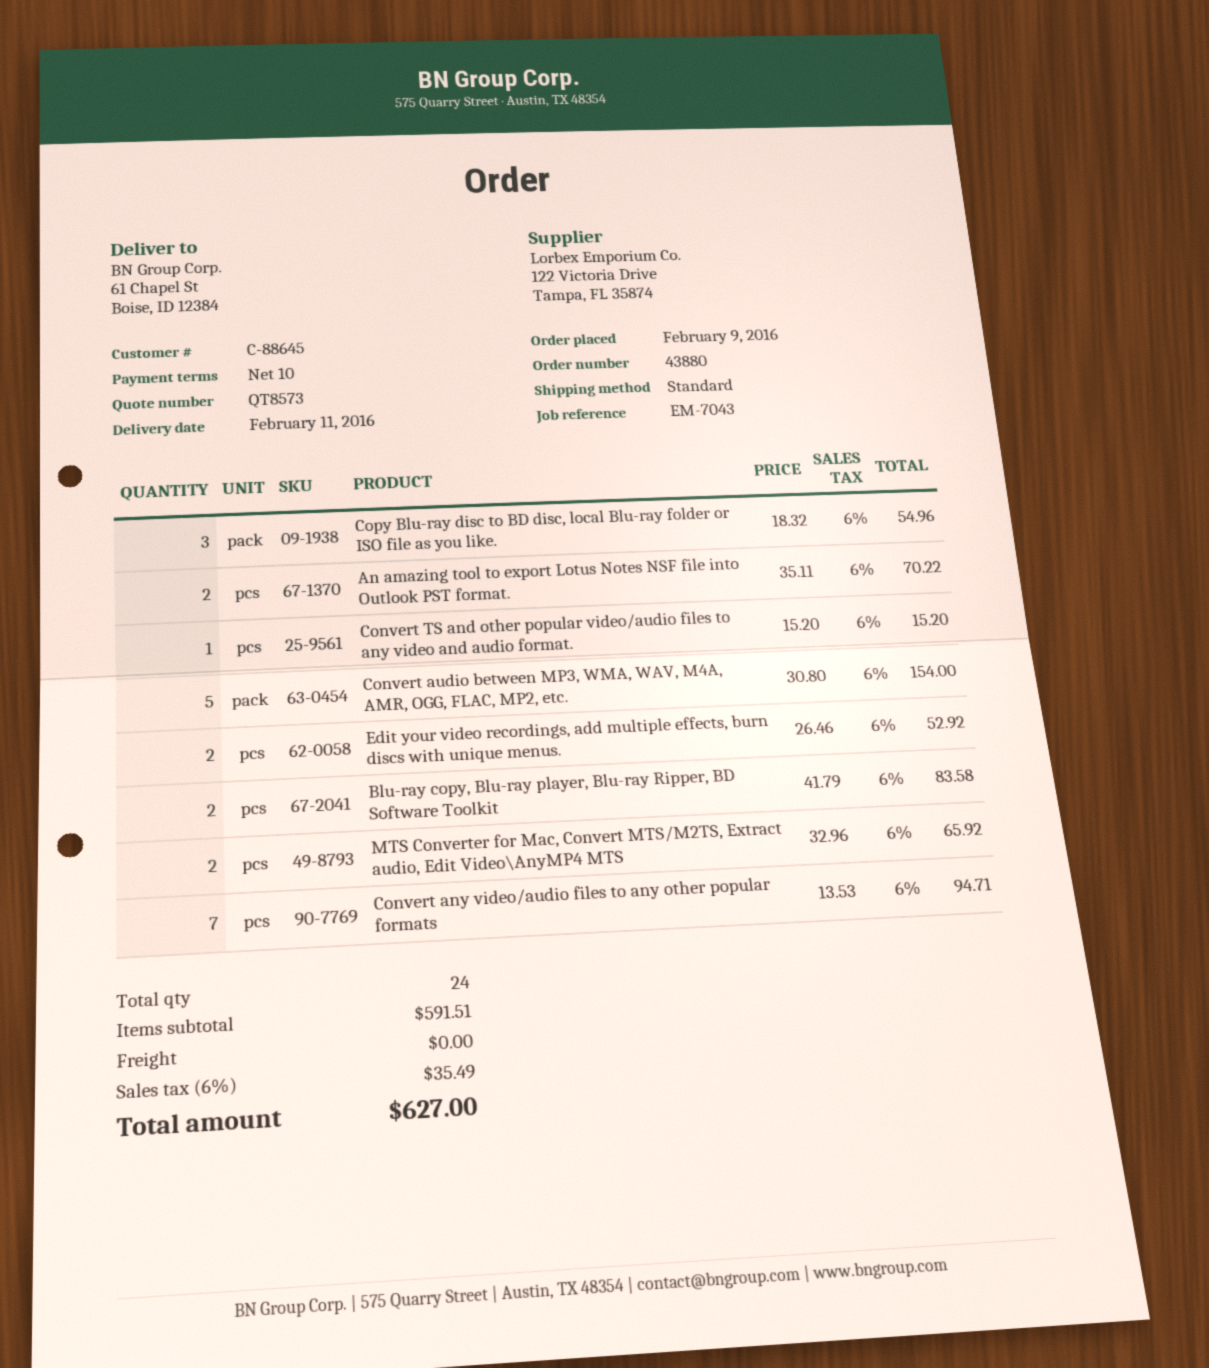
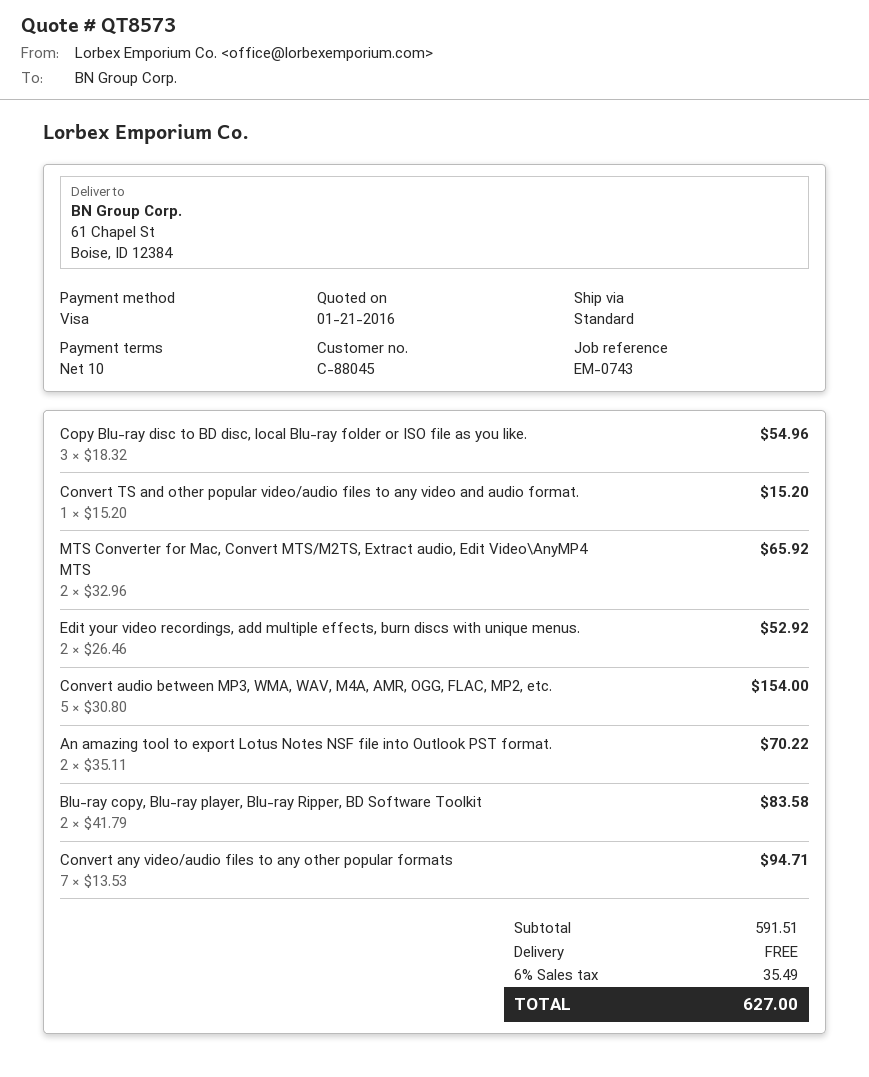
customer number: C-88645 -> C-88045
reference: EM-7043 -> EM-0743

